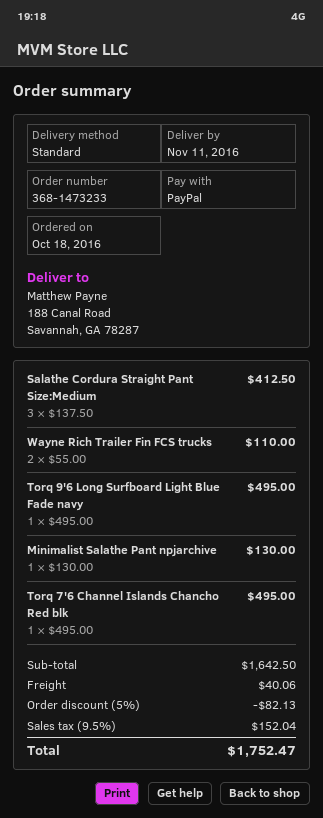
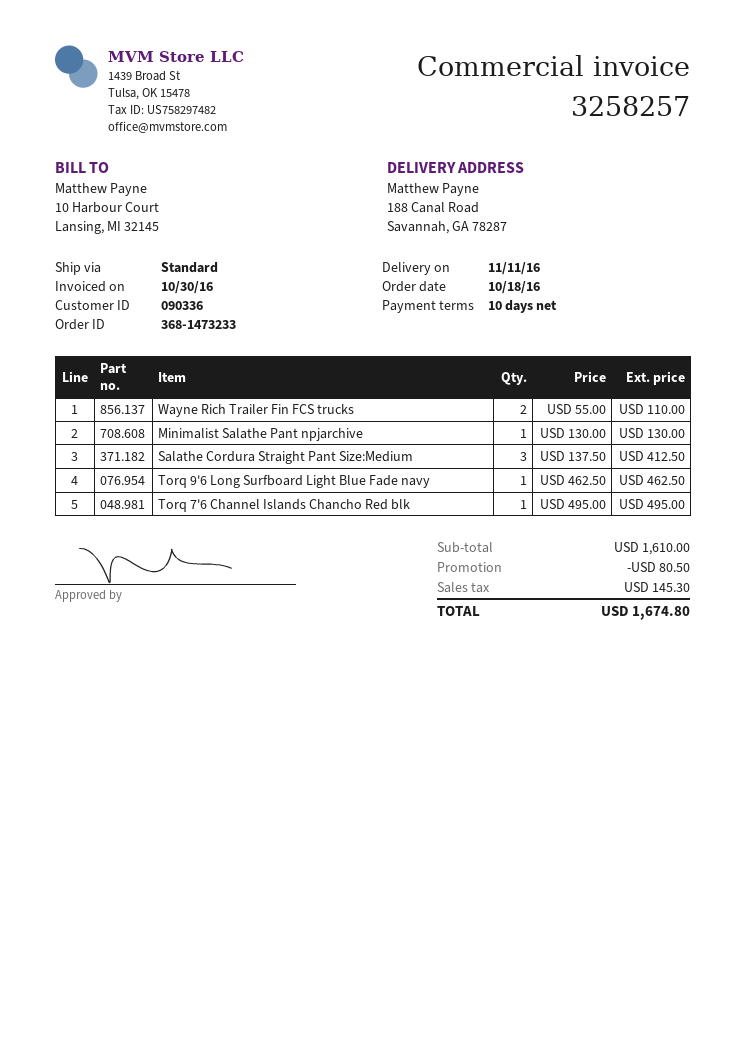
Torq 9'6 Long Surfboard Light Blue Fade navy: 1 x 495.00 = 495.00 -> 1 x 462.50 = 462.50
subtotal: 1642.50 -> 1610.00
discount: 82.13 -> 80.50
shipping: 40.06 -> none
tax: 152.04 -> 145.30
total: 1752.47 -> 1674.80

